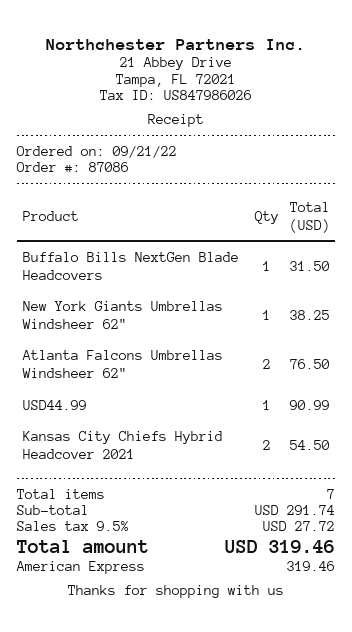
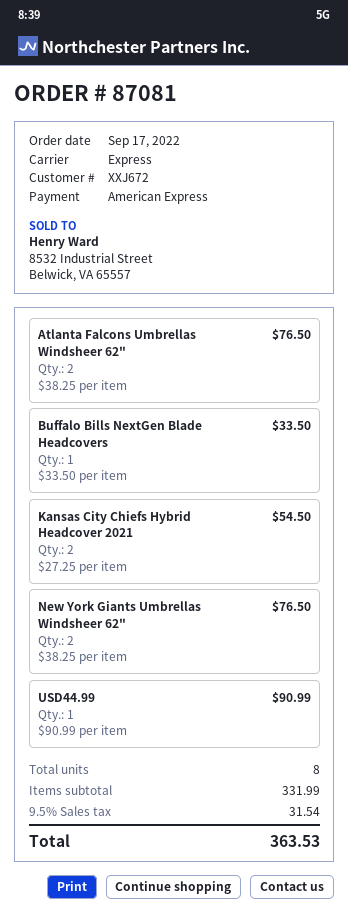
order number: 87086 -> 87081
order date: 2022-09-21 -> 2022-09-17
Buffalo Bills NextGen Blade Headcovers: 1 for 31.50 -> 1 for 33.50
New York Giants Umbrellas Windsheer 62": 1 for 38.25 -> 2 for 76.50
total quantity: 7 -> 8
subtotal: 291.74 -> 331.99
tax: 9.5% = 27.72 -> 9.5% = 31.54
total: 319.46 -> 363.53

